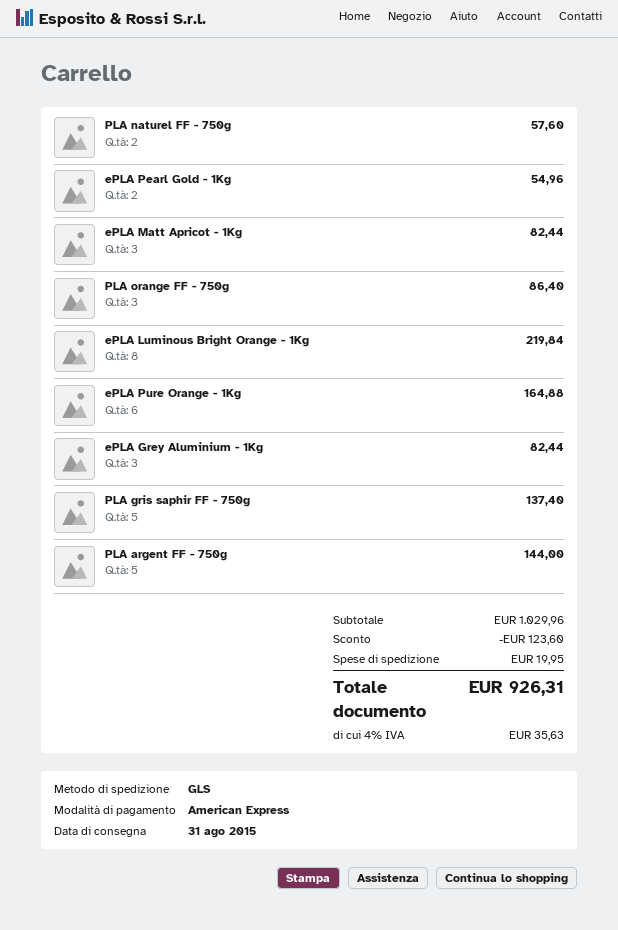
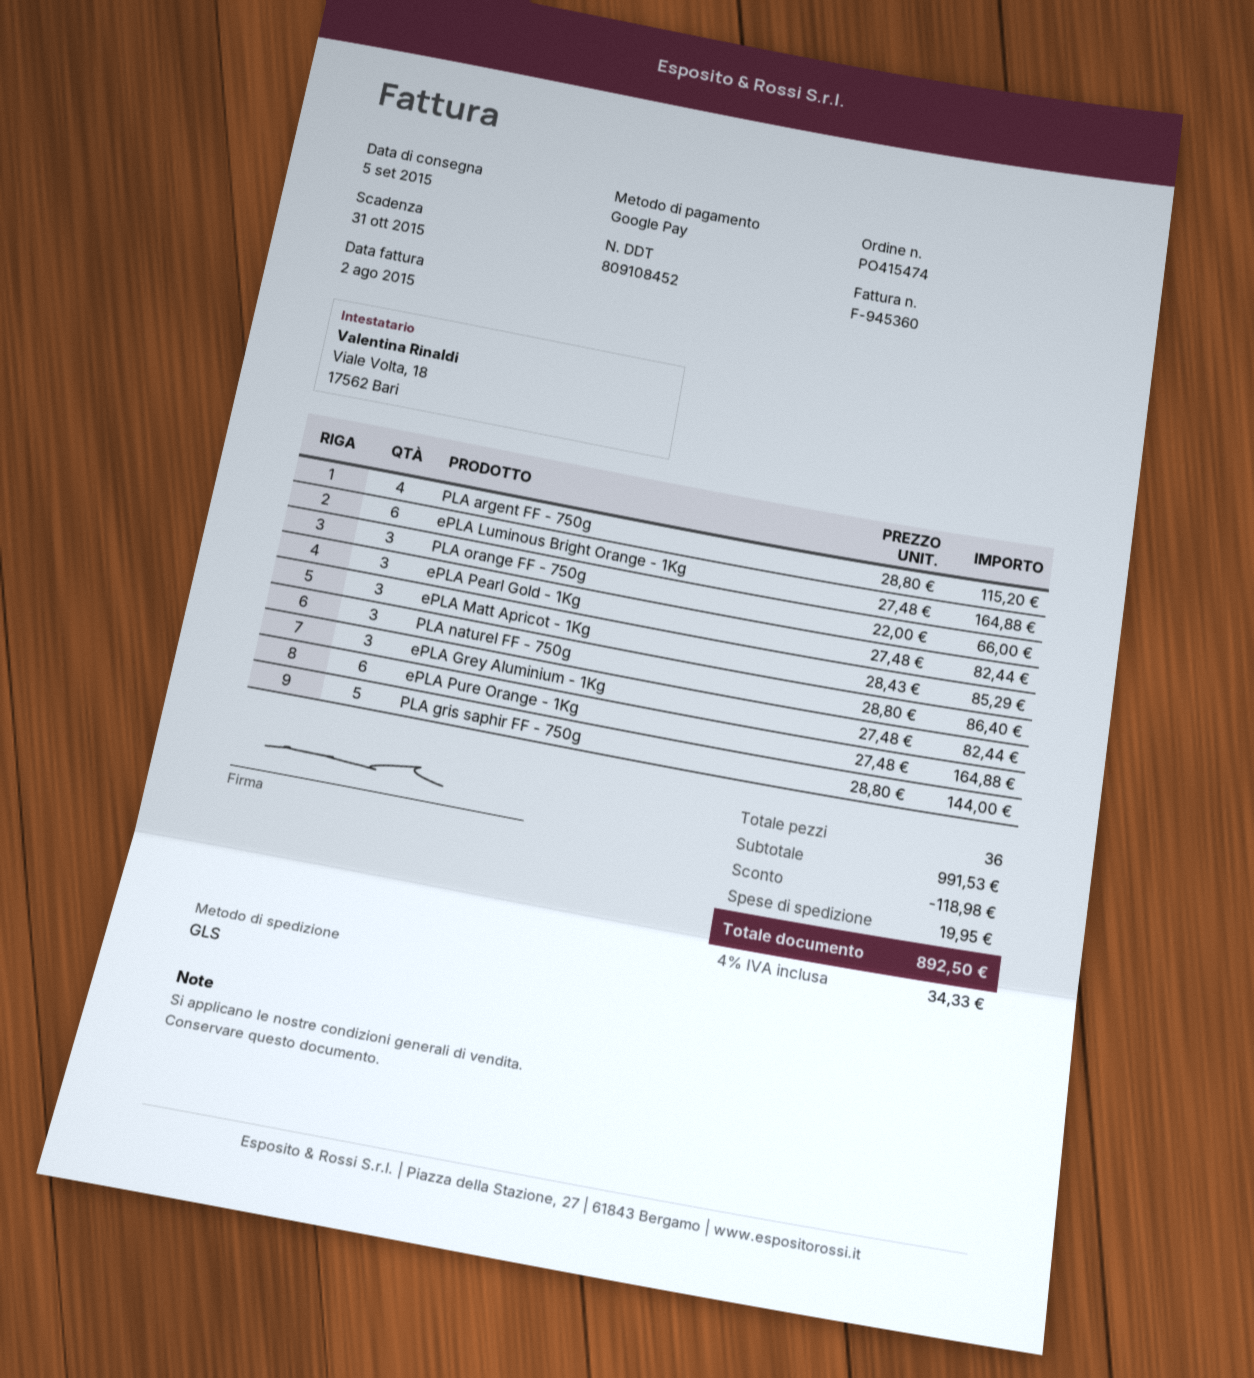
delivery date: 2015-08-31 -> 2015-09-05
payment method: American Express -> Google Pay
PLA naturel FF - 750g: 2 for 57.60 -> 3 for 86.40
ePLA Pearl Gold - 1Kg: 2 for 54.96 -> 3 for 82.44
ePLA Matt Apricot - 1Kg: 3 for 82.44 -> 3 for 85.29
PLA orange FF - 750g: 3 for 86.40 -> 3 for 66.00
ePLA Luminous Bright Orange - 1Kg: 8 for 219.84 -> 6 for 164.88
PLA gris saphir FF - 750g: 5 for 137.40 -> 5 for 144.00
PLA argent FF - 750g: 5 for 144.00 -> 4 for 115.20
subtotal: 1029.96 -> 991.53
discount: 123.60 -> 118.98
tax: 4% = 35.63 -> 4% = 34.33
total: 926.31 -> 892.50

